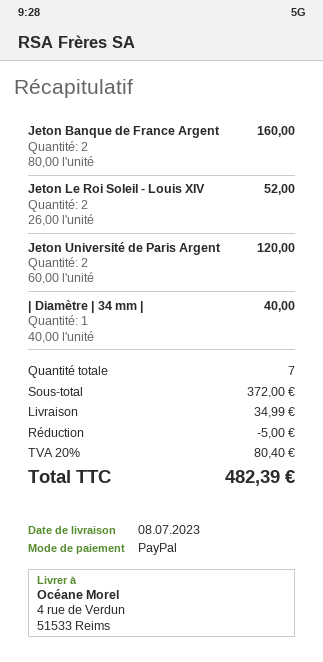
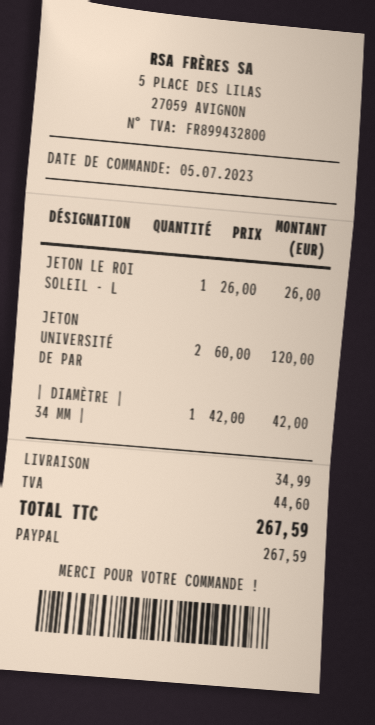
Jeton Banque de France Argent: 2 x 80.00 = 160.00 -> none
Jeton Le Roi Soleil - Louis XIV: 2 x 26.00 = 52.00 -> 1 x 26.00 = 26.00
| Diamètre | 34 mm |: 1 x 40.00 = 40.00 -> 1 x 42.00 = 42.00
discount: 5.00 -> none
tax: 80.40 -> 44.60
total: 482.39 -> 267.59

